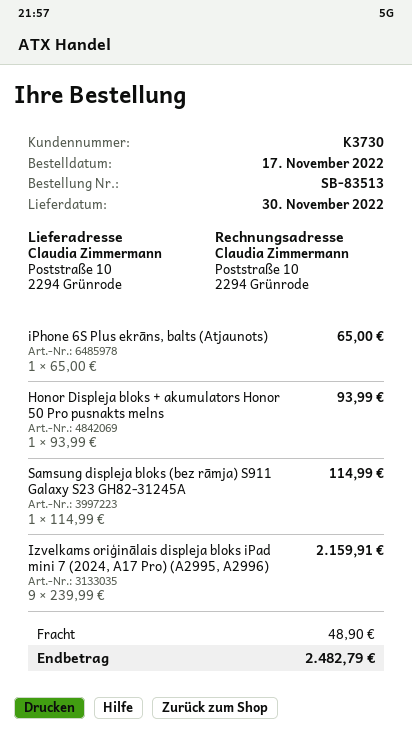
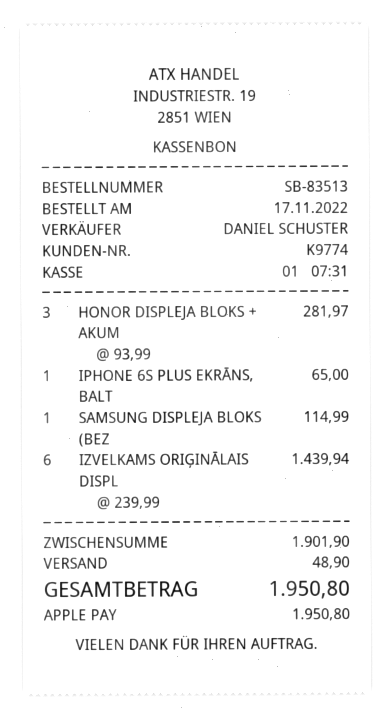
customer number: K3730 -> K9774
Honor Displeja bloks + akumulators Honor 50 Pro pusnakts melns: 1 x 93.99 = 93.99 -> 3 x 93.99 = 281.97
Izvelkams oriģinālais displeja bloks iPad mini 7 (2024, A17 Pro) (A2995, A2996): 9 x 239.99 = 2159.91 -> 6 x 239.99 = 1439.94
total: 2482.79 -> 1950.80

